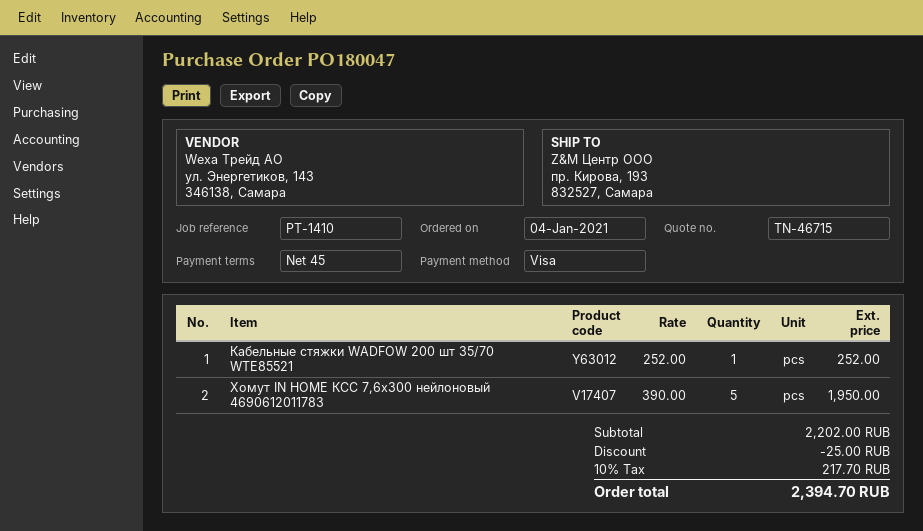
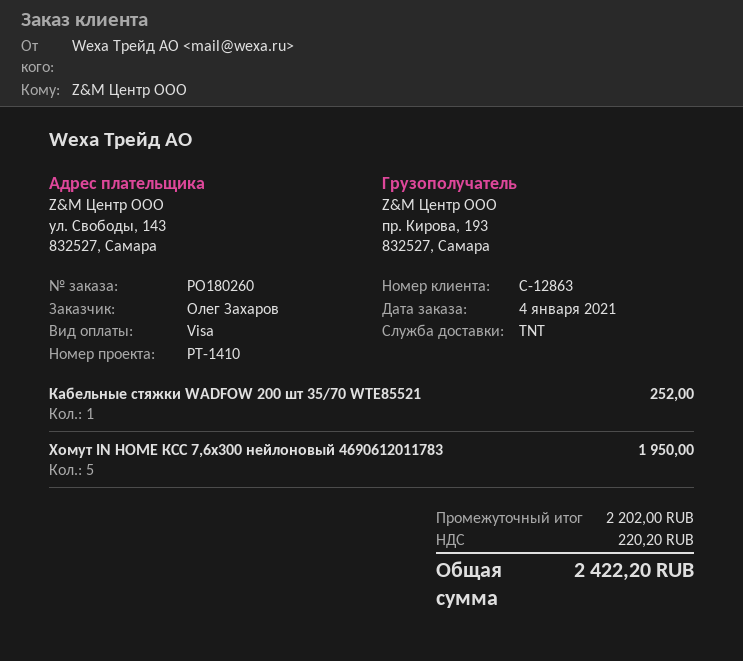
order number: PO180047 -> PO180260
discount: 25.00 -> none
tax: 217.70 -> 220.20
total: 2394.70 -> 2422.20

